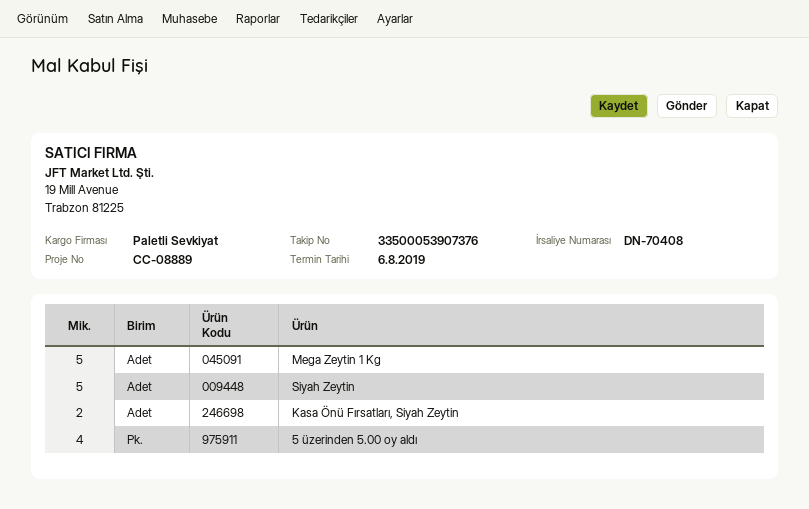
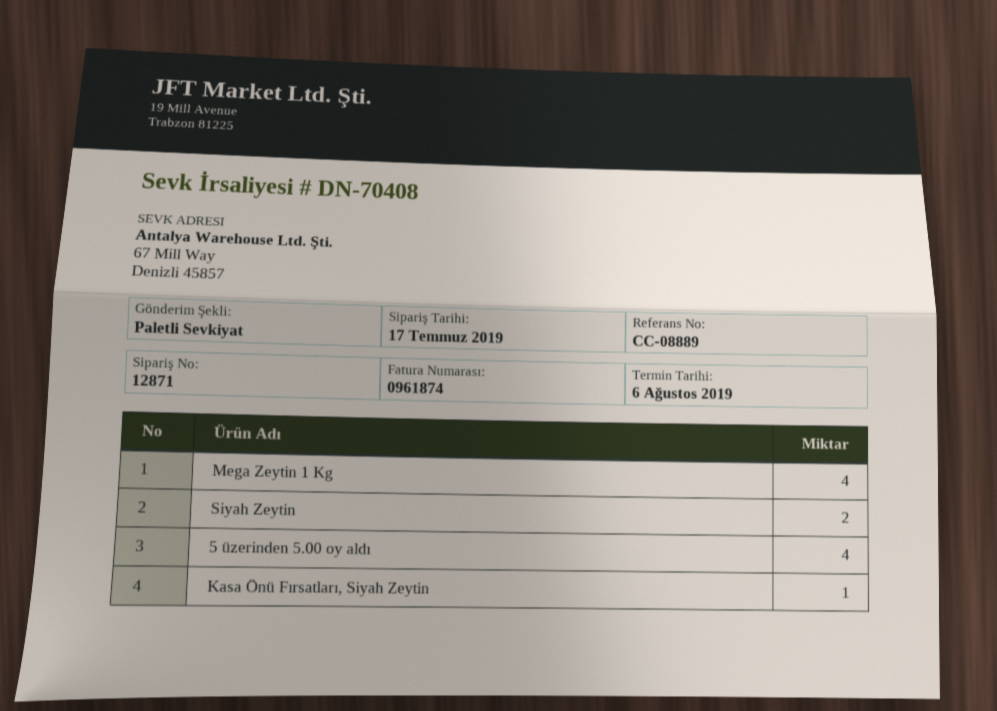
Mega Zeytin 1 Kg: 5 -> 4
Siyah Zeytin: 5 -> 2
Kasa Önü Fırsatları, Siyah Zeytin: 2 -> 1

